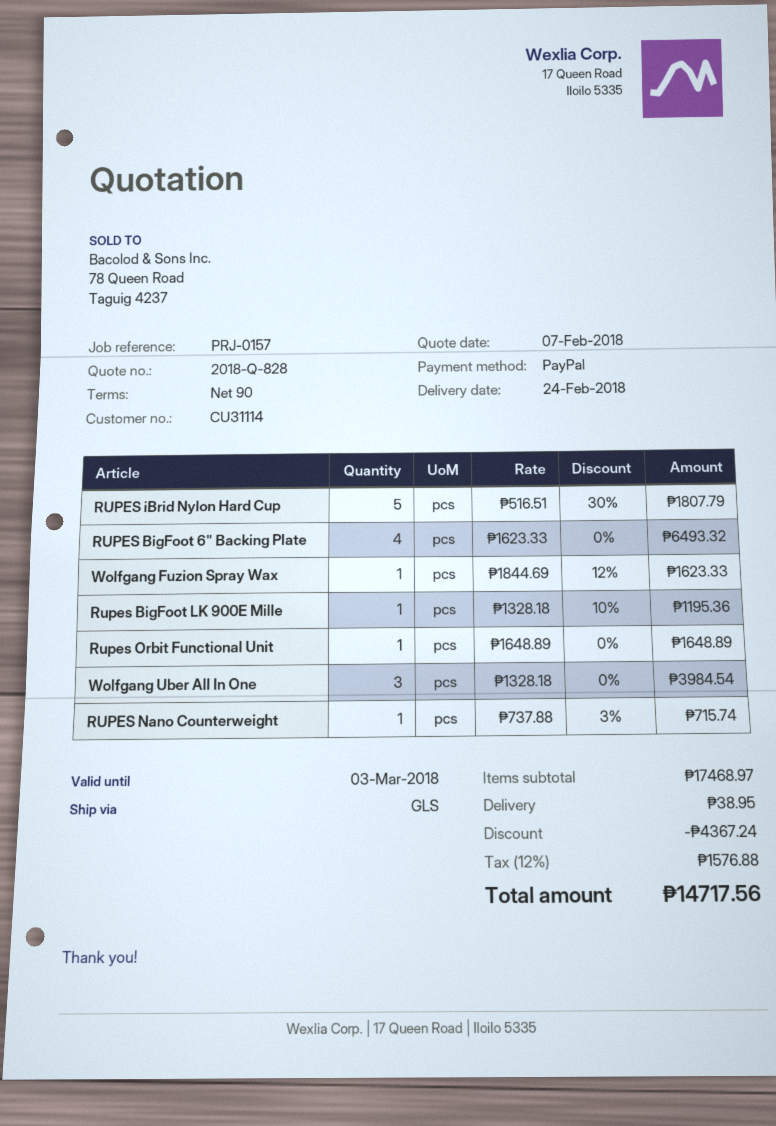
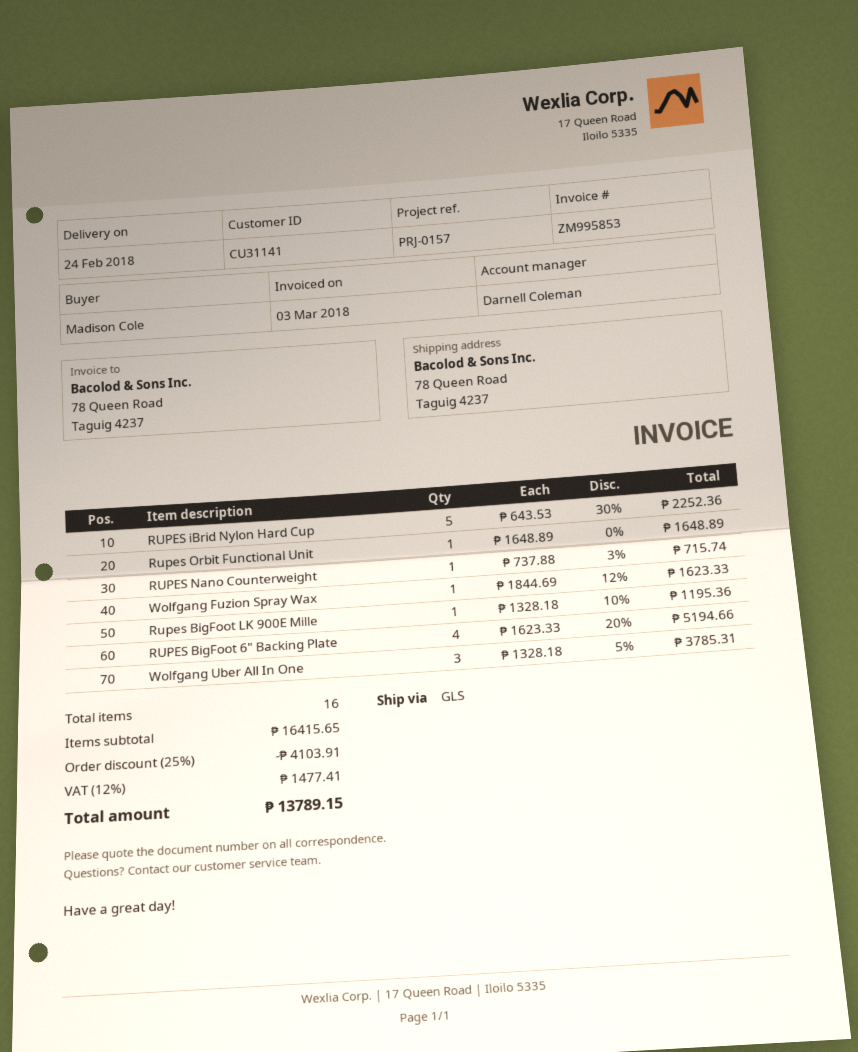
customer number: CU31114 -> CU31141
RUPES iBrid Nylon Hard Cup: 5 x 516.51 - 30% = 1807.79 -> 5 x 643.53 - 30% = 2252.36
RUPES BigFoot 6" Backing Plate: 4 x 1623.33 = 6493.32 -> 4 x 1623.33 - 20% = 5194.66
Wolfgang Uber All In One: 3 x 1328.18 = 3984.54 -> 3 x 1328.18 - 5% = 3785.31
subtotal: 17468.97 -> 16415.65
discount: 4367.24 -> 4103.91
shipping: 38.95 -> none
tax: 12% = 1576.88 -> 12% = 1477.41
total: 14717.56 -> 13789.15

